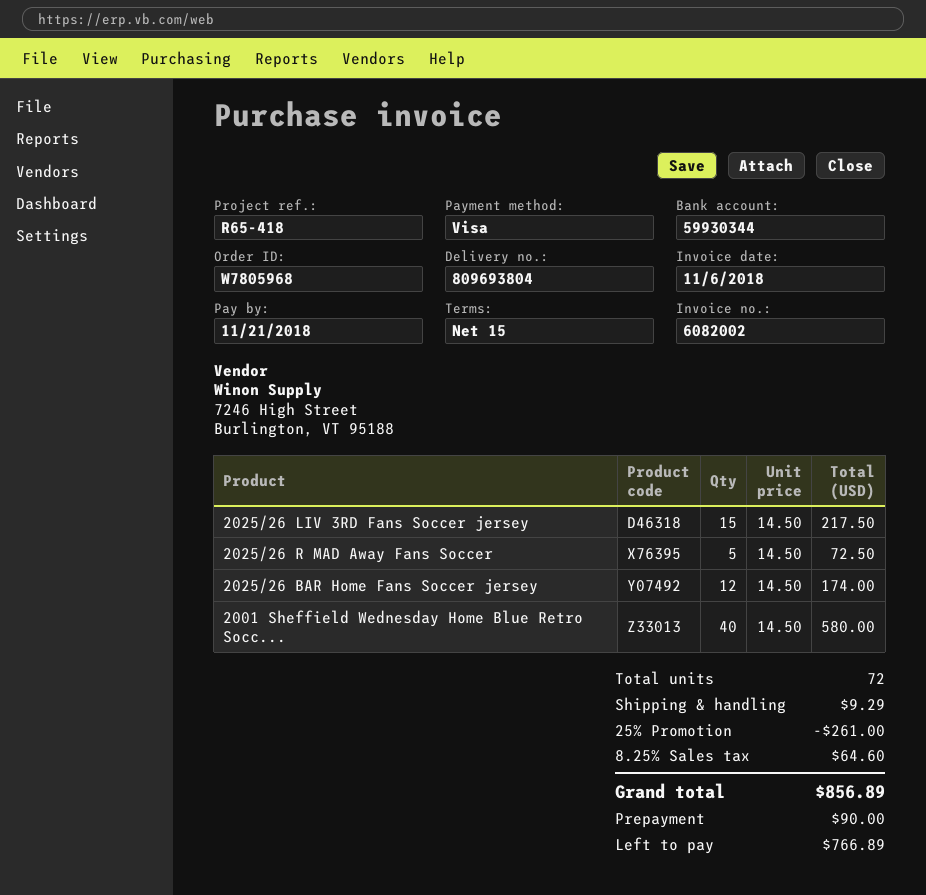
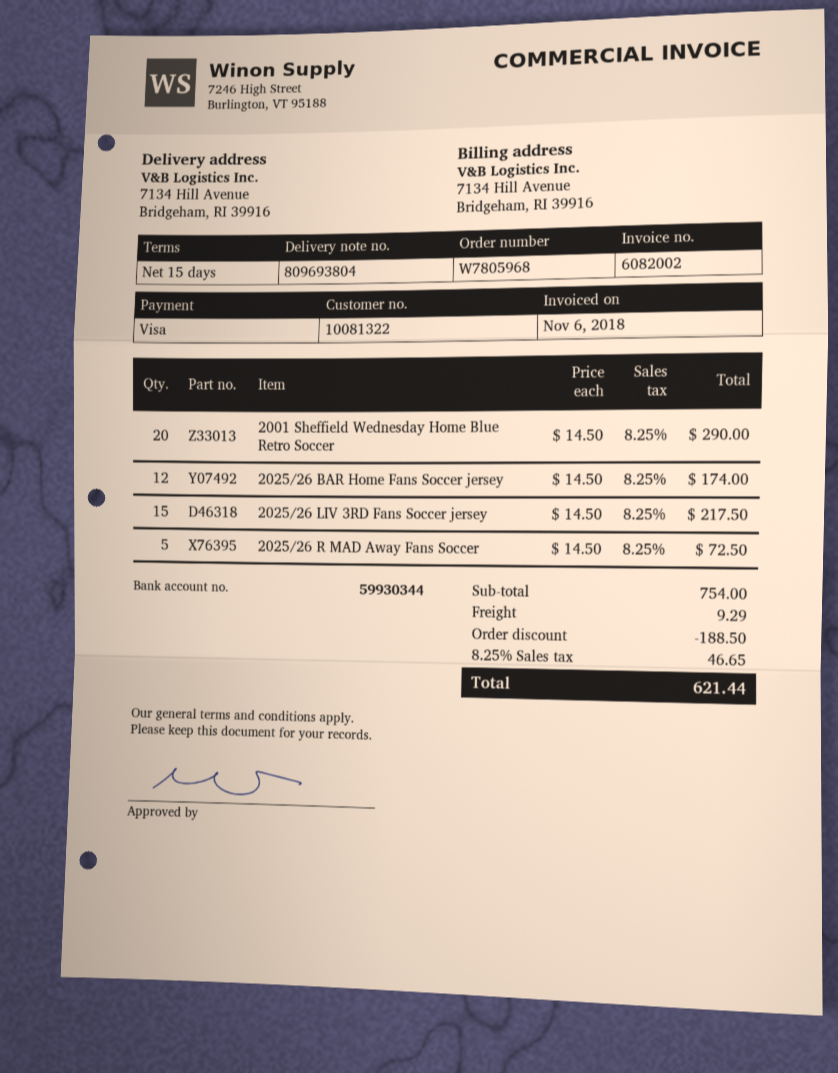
2001 Sheffield Wednesday Home Blue Retro Socc...: 40 x 14.50 = 580.00 -> 20 x 14.50 = 290.00
discount: 261.00 -> 188.50
tax: 8.25% = 64.60 -> 8.25% = 46.65
total: 856.89 -> 621.44

